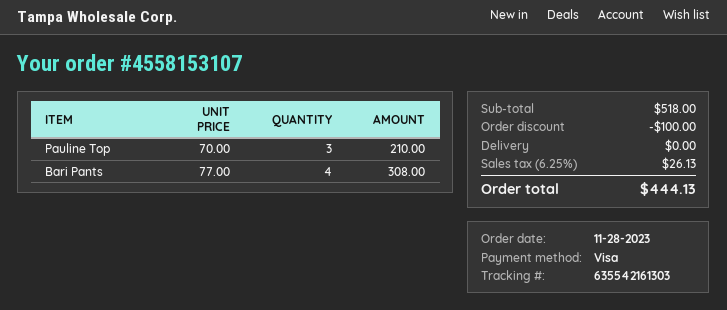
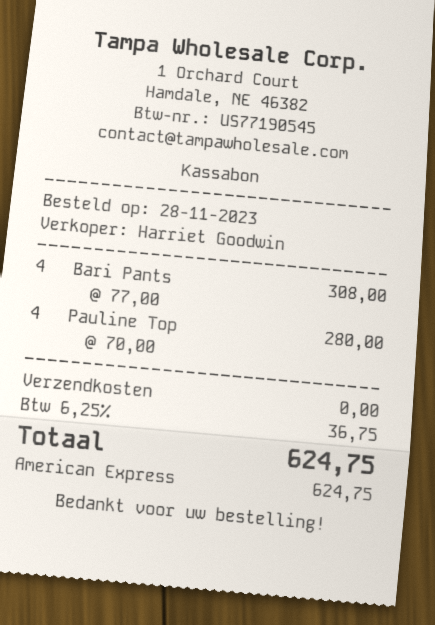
payment method: Visa -> American Express
Pauline Top: 3 x 70.00 = 210.00 -> 4 x 70.00 = 280.00
discount: 100.00 -> none
tax: 6.25% = 26.13 -> 6.25% = 36.75
total: 444.13 -> 624.75

